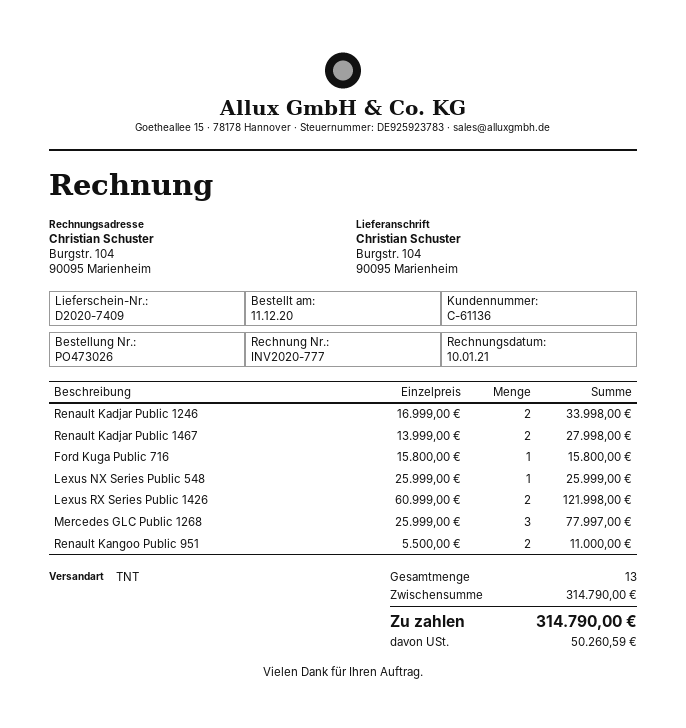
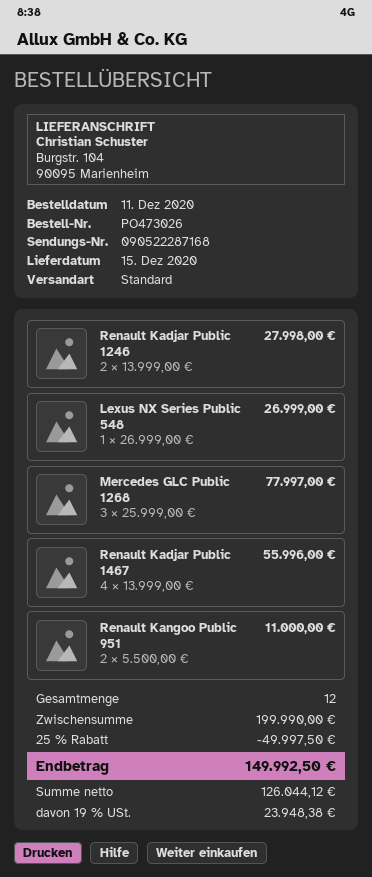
shipping method: TNT -> standard
Renault Kadjar Public 1246: 2 x 16999.00 = 33998.00 -> 2 x 13999.00 = 27998.00
Renault Kadjar Public 1467: 2 x 13999.00 = 27998.00 -> 4 x 13999.00 = 55996.00
Ford Kuga Public 716: 1 x 15800.00 = 15800.00 -> none
Lexus NX Series Public 548: 1 x 25999.00 = 25999.00 -> 1 x 26999.00 = 26999.00
Lexus RX Series Public 1426: 2 x 60999.00 = 121998.00 -> none
total quantity: 13 -> 12
subtotal: 314790.00 -> 199990.00
discount: none -> 25% = 49997.50
tax: 50260.59 -> 23948.38
total: 314790.00 -> 149992.50

